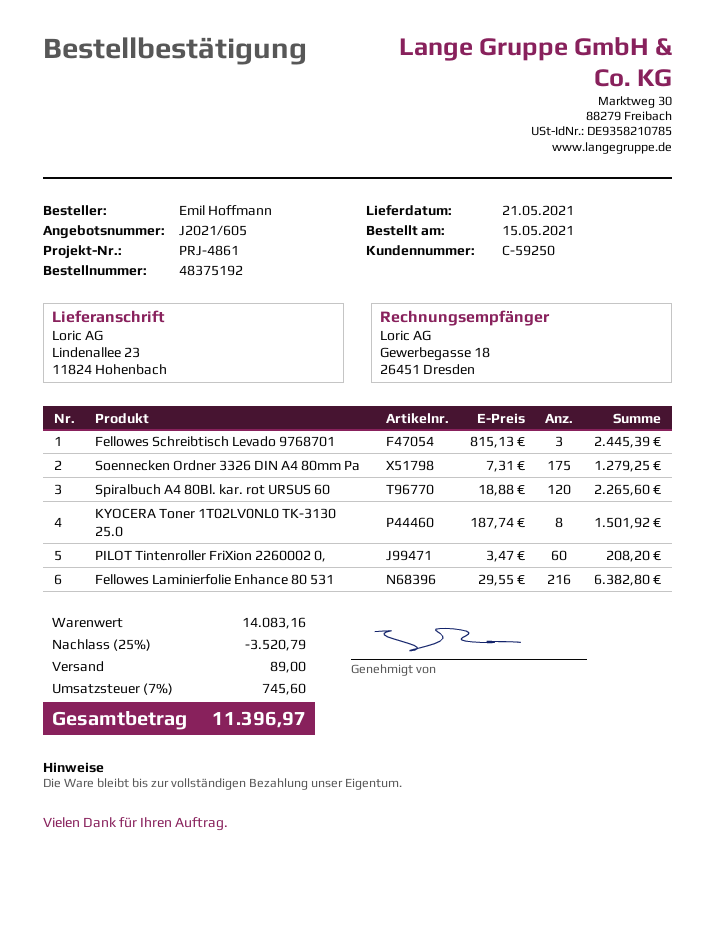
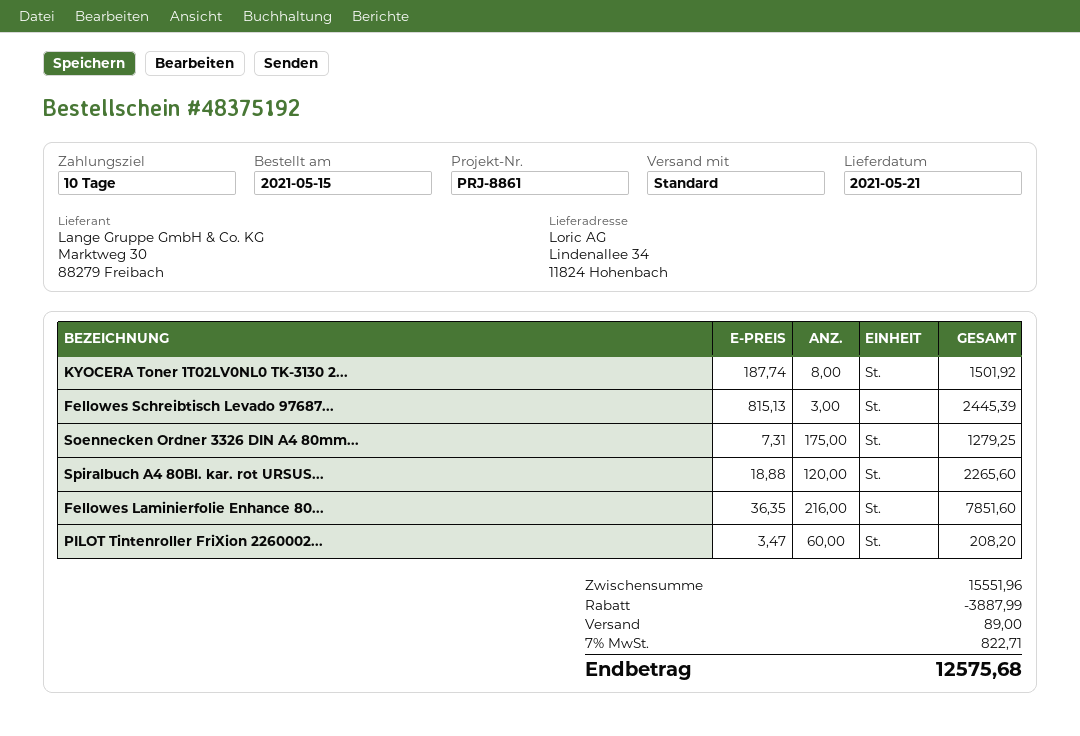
reference: PRJ-4861 -> PRJ-8861
ship to: Lindenallee 23, 11824 Hohenbach -> Lindenallee 34, 11824 Hohenbach
Fellowes Laminierfolie Enhance 80 531: 216 x 29.55 = 6382.80 -> 216 x 36.35 = 7851.60
subtotal: 14083.16 -> 15551.96
discount: 3520.79 -> 3887.99
tax: 7% = 745.60 -> 7% = 822.71
total: 11396.97 -> 12575.68

